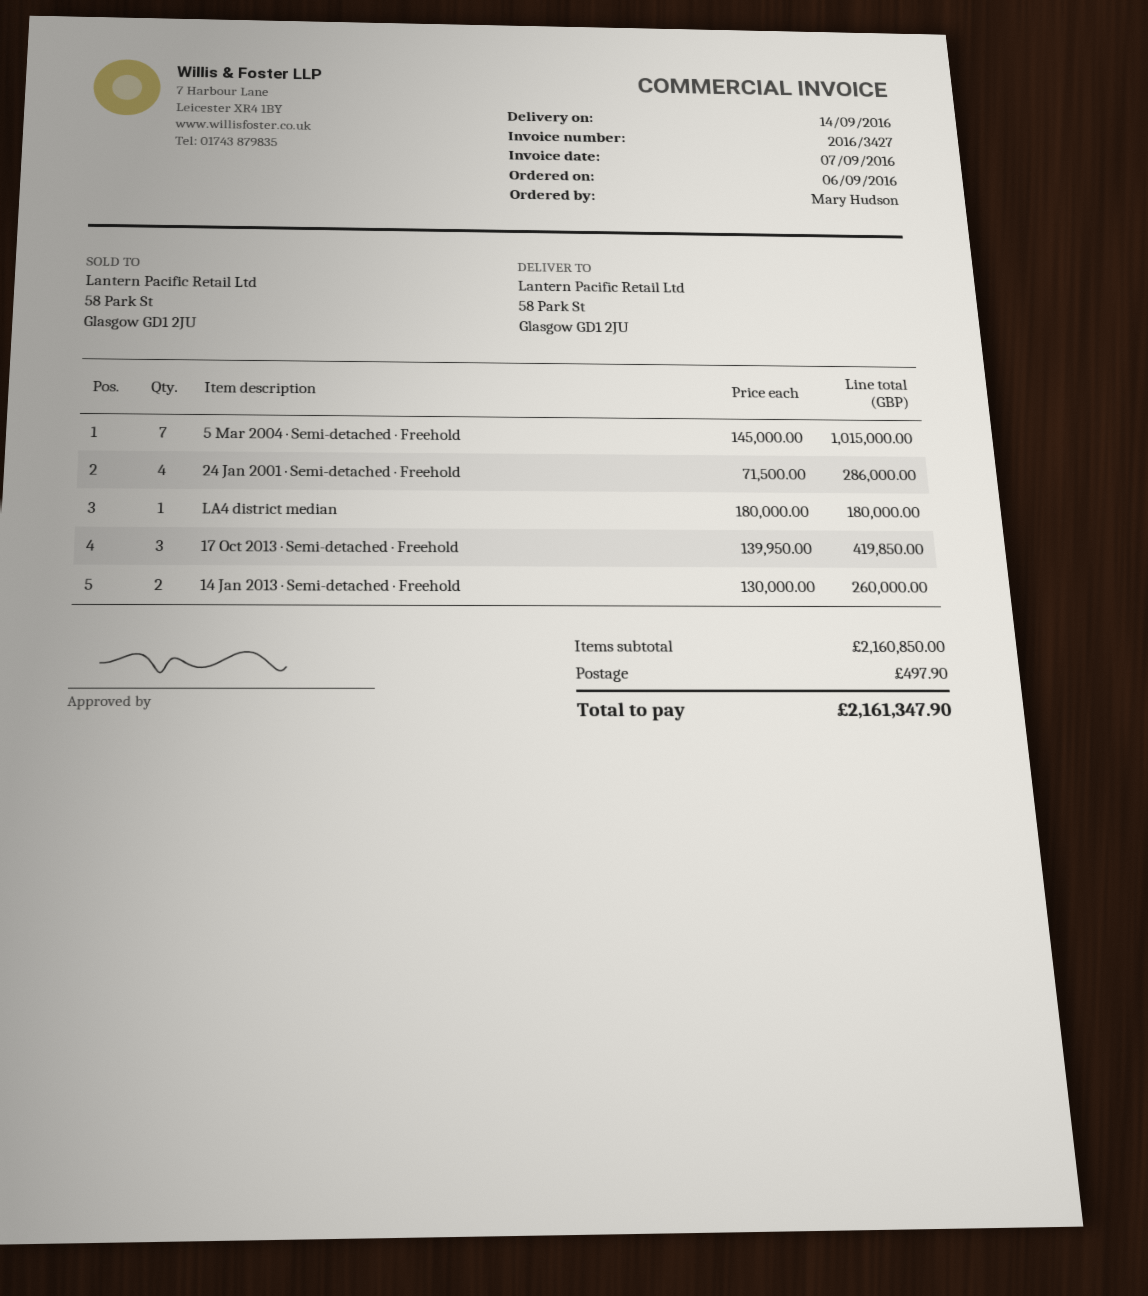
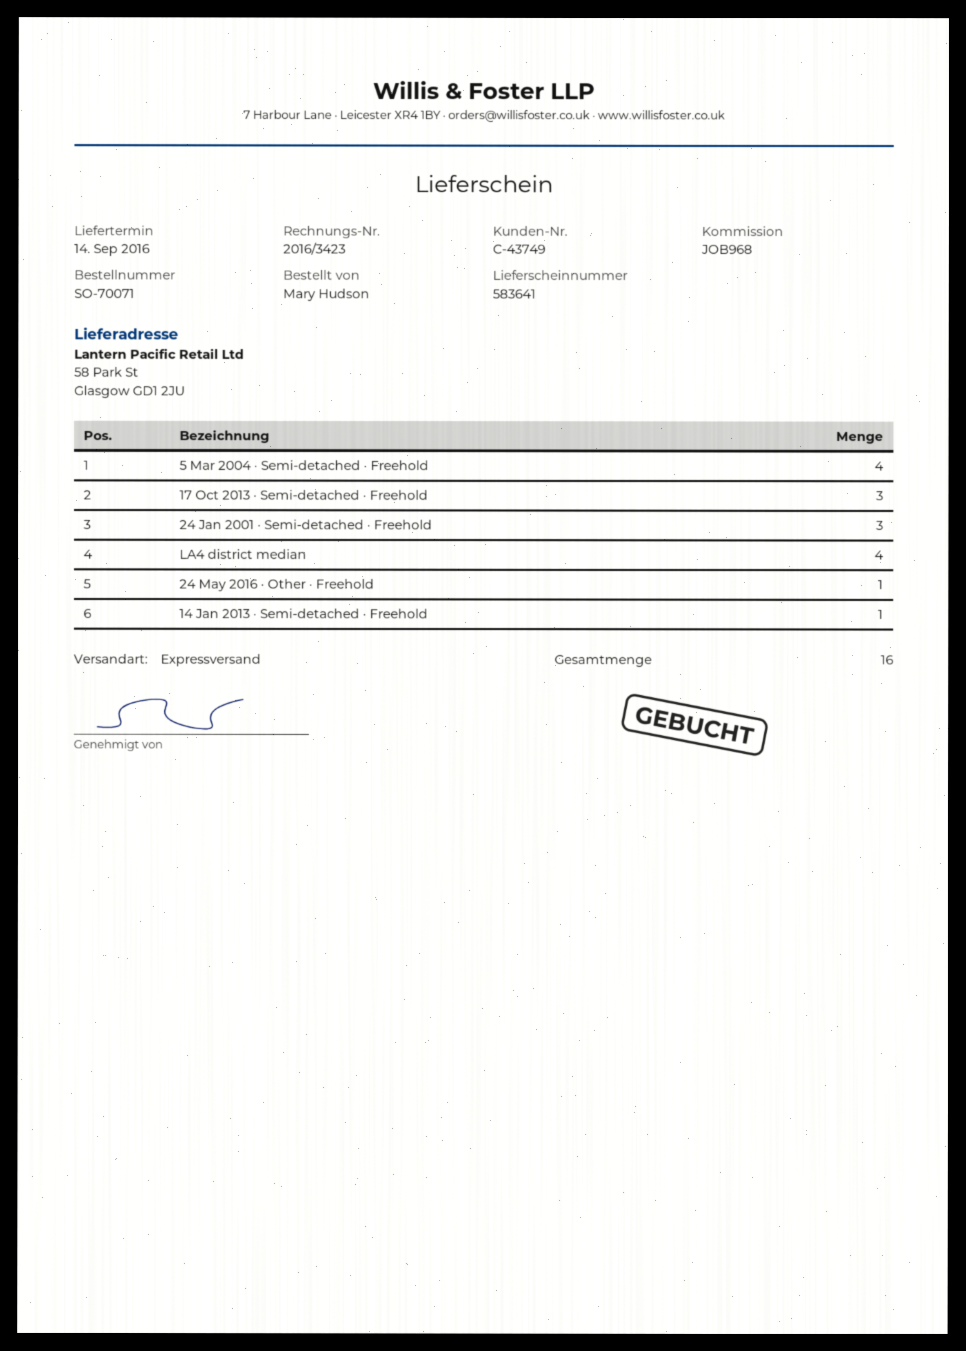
invoice number: 2016/3427 -> 2016/3423
5 Mar 2004 · Semi-detached · Freehold: 7 -> 4
24 Jan 2001 · Semi-detached · Freehold: 4 -> 3
LA4 district median: 1 -> 4
14 Jan 2013 · Semi-detached · Freehold: 2 -> 1
24 May 2016 · Other · Freehold: none -> 1

